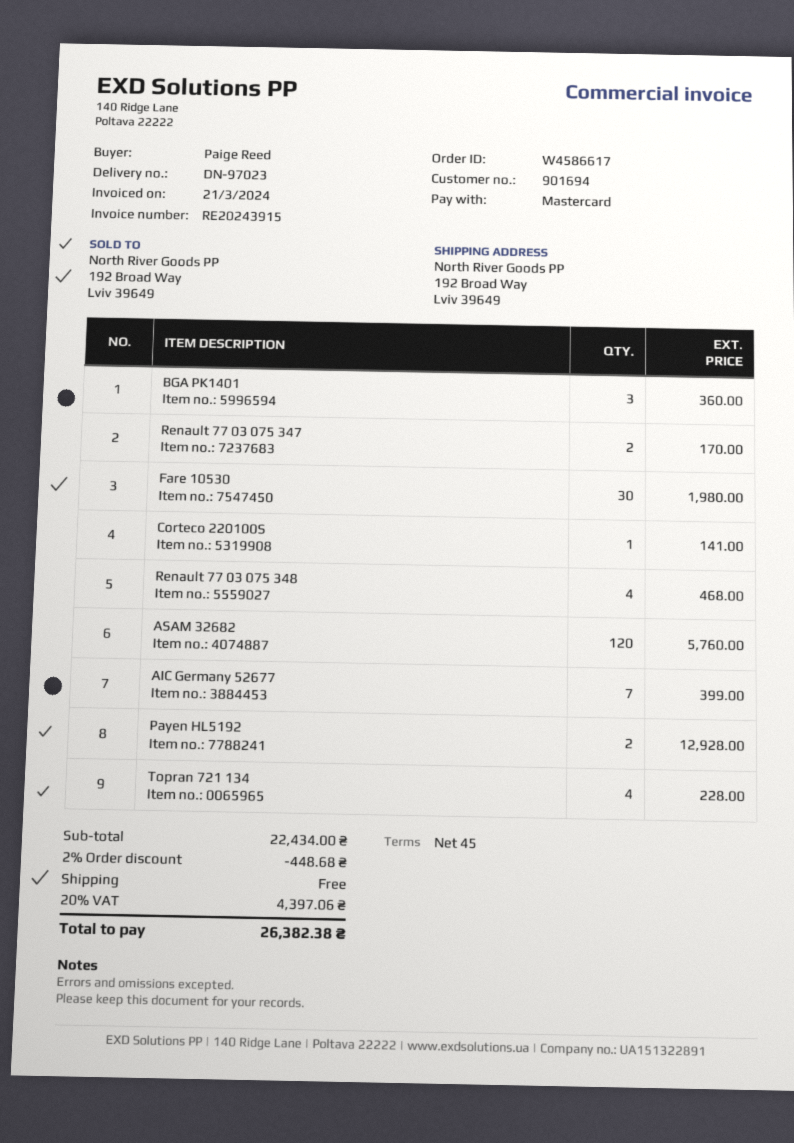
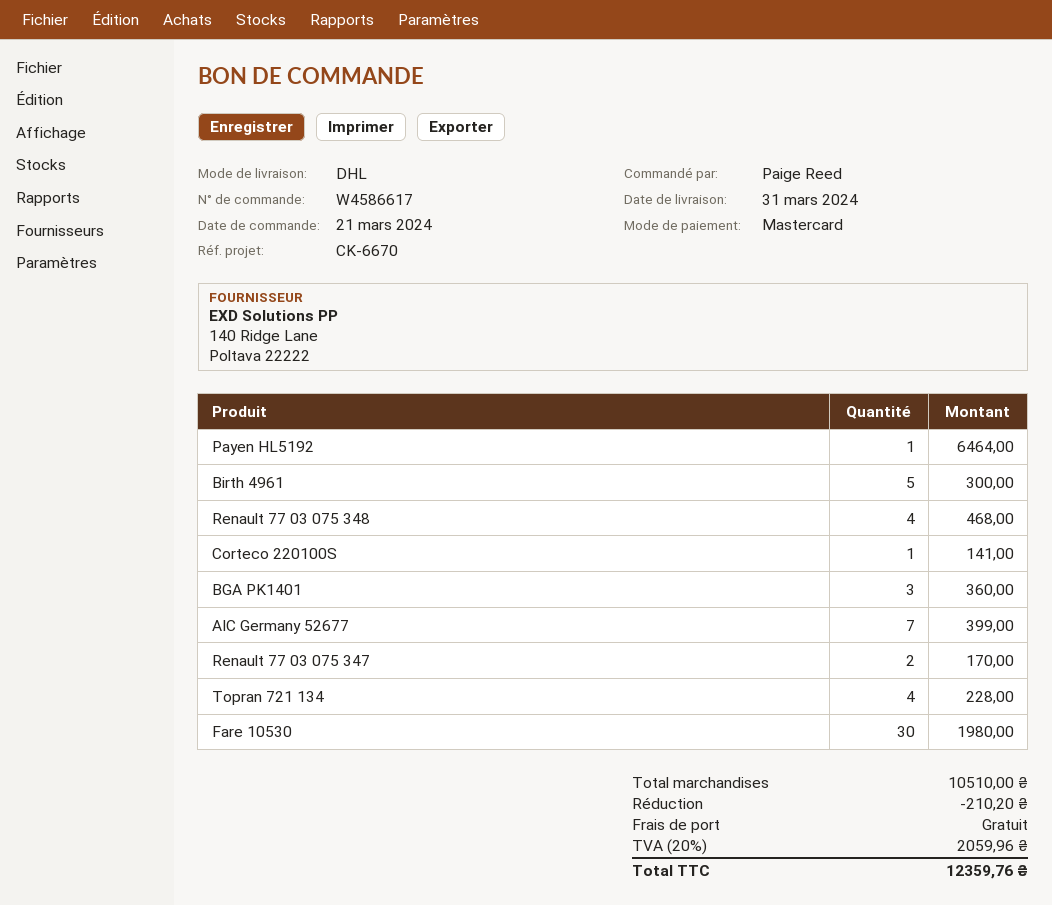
ASAM 32682: 120 for 5760.00 -> none
Payen HL5192: 2 for 12928.00 -> 1 for 6464.00
Birth 4961: none -> 5 for 300.00
subtotal: 22434.00 -> 10510.00
discount: 448.68 -> 210.20
tax: 20% = 4397.06 -> 20% = 2059.96
total: 26382.38 -> 12359.76

